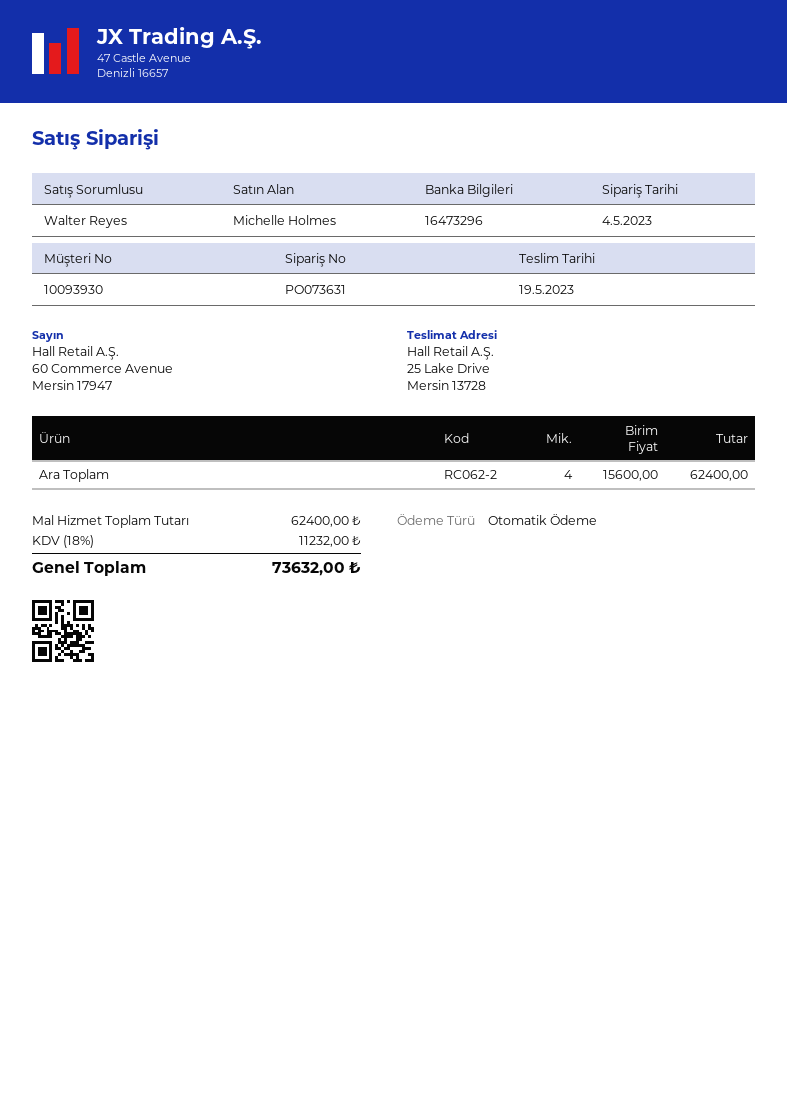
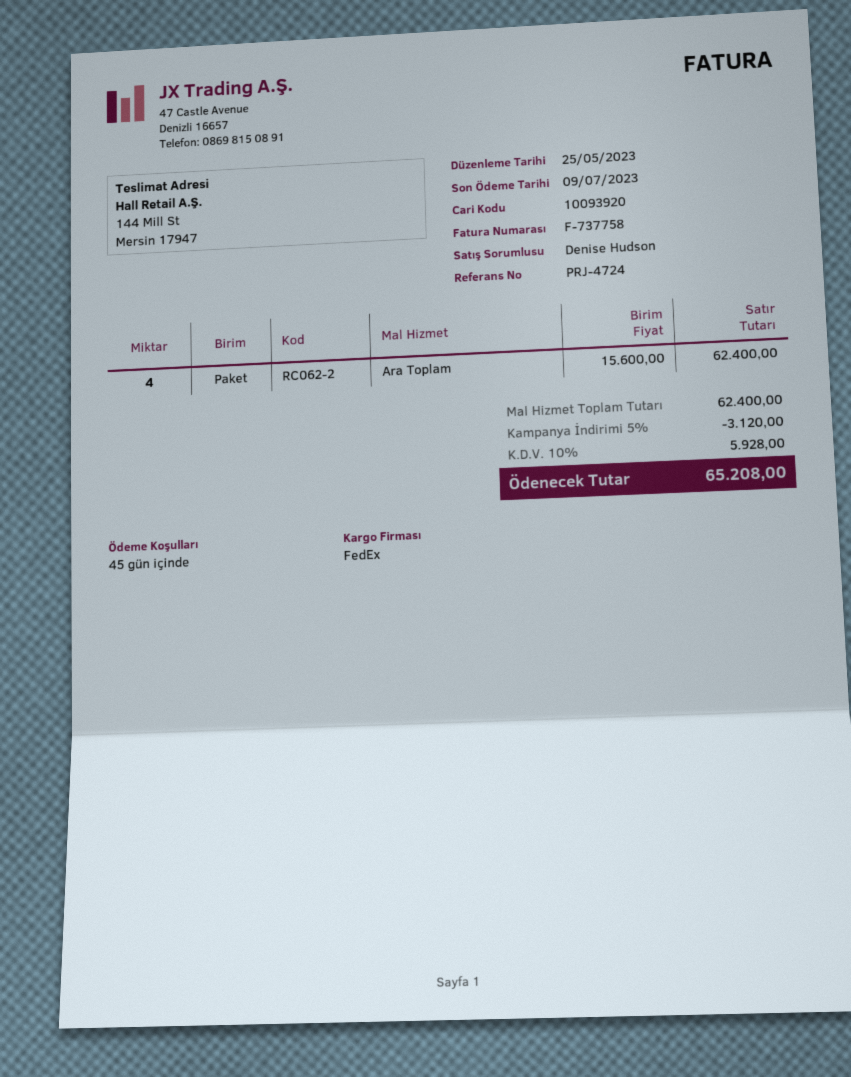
customer number: 10093930 -> 10093920
sales rep: Walter Reyes -> Denise Hudson
ship to: 25 Lake Drive, Mersin 13728 -> 144 Mill St, Mersin 17947
discount: none -> 5% = 3120.00
tax: 18% = 11232.00 -> 10% = 5928.00
total: 73632.00 -> 65208.00

